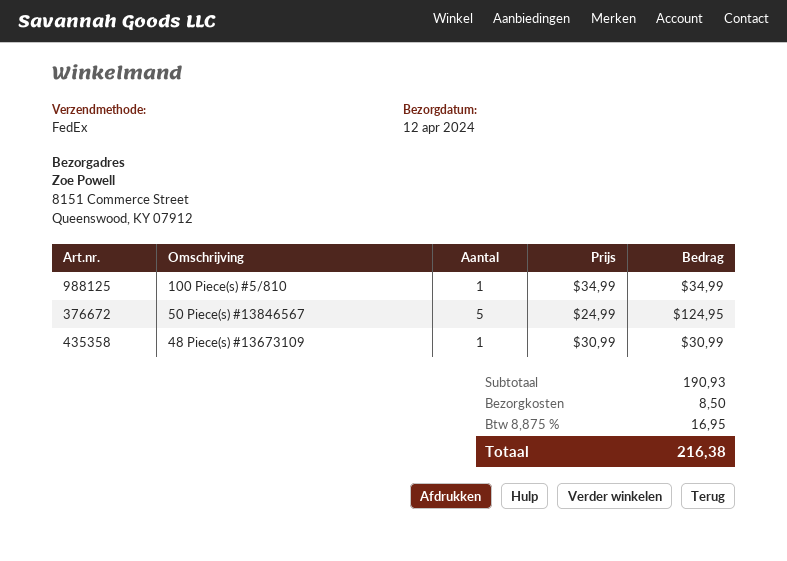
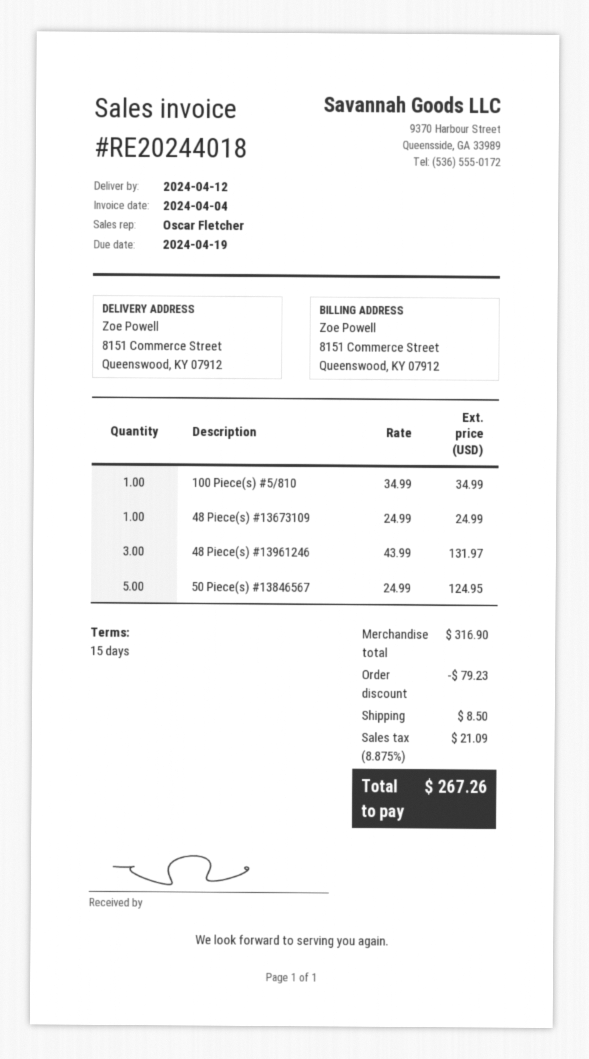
48 Piece(s) #13673109: 1 x 30.99 = 30.99 -> 1 x 24.99 = 24.99
48 Piece(s) #13961246: none -> 3 x 43.99 = 131.97
subtotal: 190.93 -> 316.90
discount: none -> 79.23
tax: 8.875% = 16.95 -> 8.875% = 21.09
total: 216.38 -> 267.26

